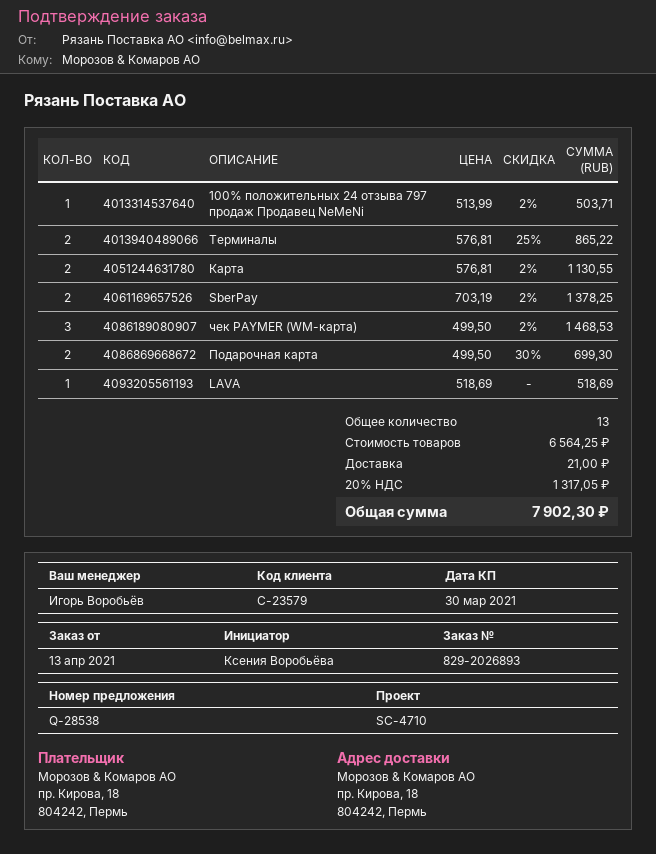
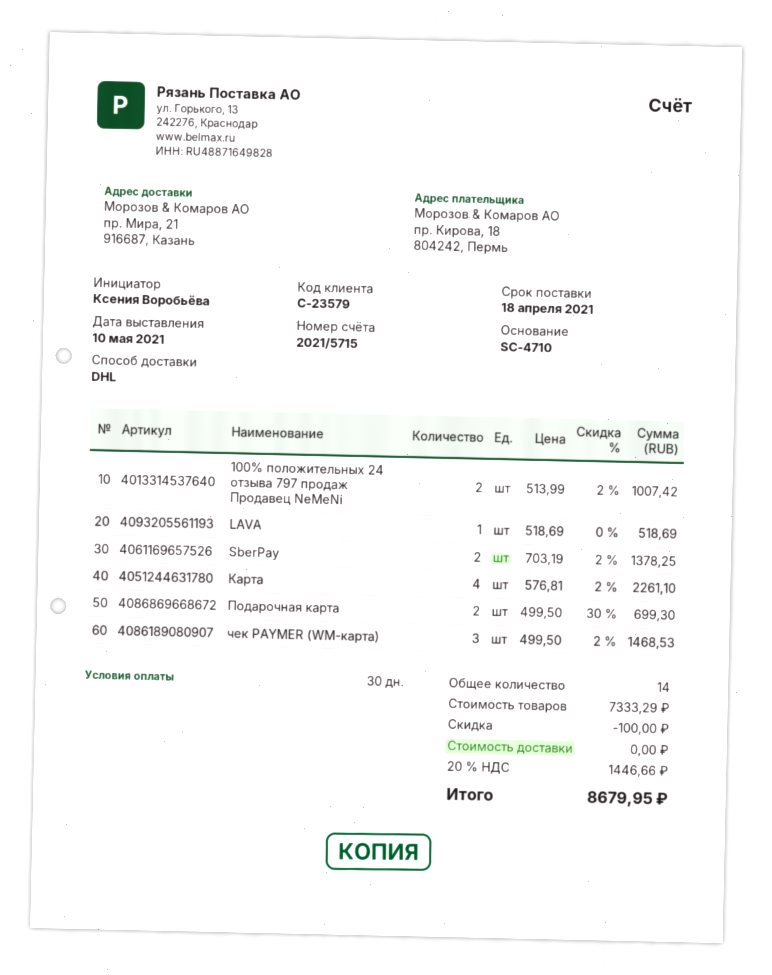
ship to: пр. Кирова, 18, 804242, Пермь -> пр. Мира, 21, 916687, Казань
100% положительных 24 отзыва 797 продаж Продавец NeMeNi: 1 x 513.99 - 2% = 503.71 -> 2 x 513.99 - 2% = 1007.42
Терминалы: 2 x 576.81 - 25% = 865.22 -> none
Карта: 2 x 576.81 - 2% = 1130.55 -> 4 x 576.81 - 2% = 2261.10
total quantity: 13 -> 14
subtotal: 6564.25 -> 7333.29
discount: none -> 100.00
shipping: 21.00 -> 0.00
tax: 20% = 1317.05 -> 20% = 1446.66
total: 7902.30 -> 8679.95

